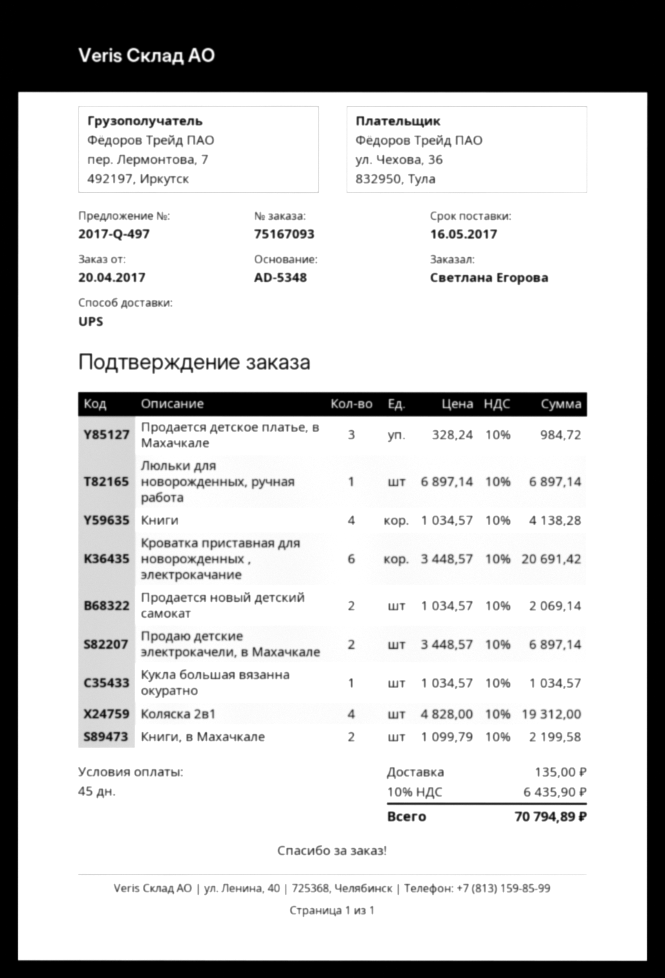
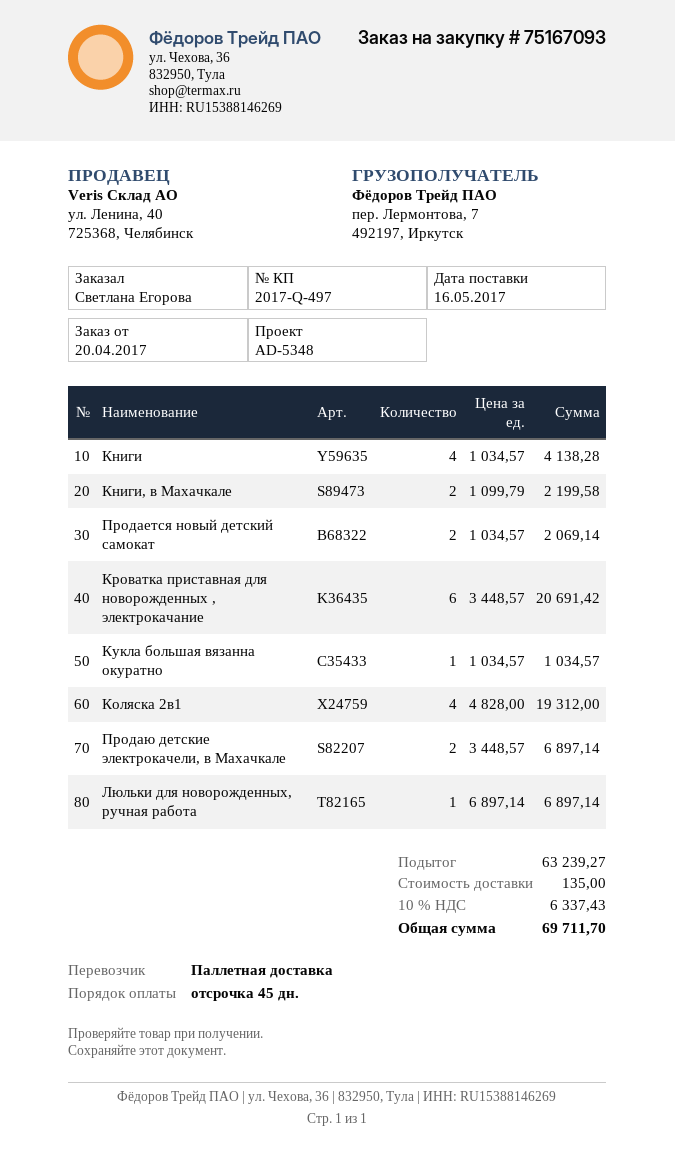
shipping method: UPS -> pallet freight
Продается детское платье, в Махачкале: 3 x 328.24 = 984.72 -> none
tax: 10% = 6435.90 -> 10% = 6337.43
total: 70794.89 -> 69711.70

